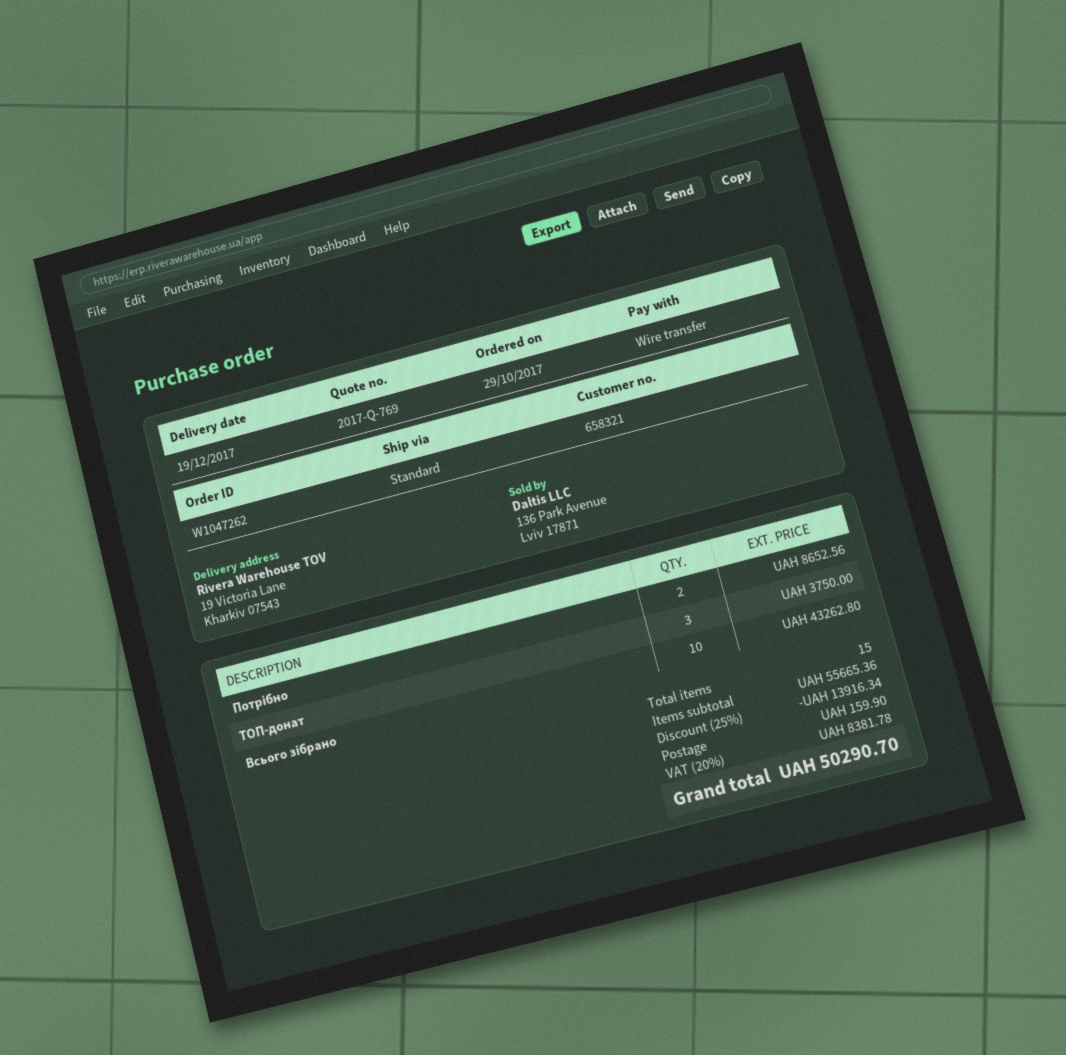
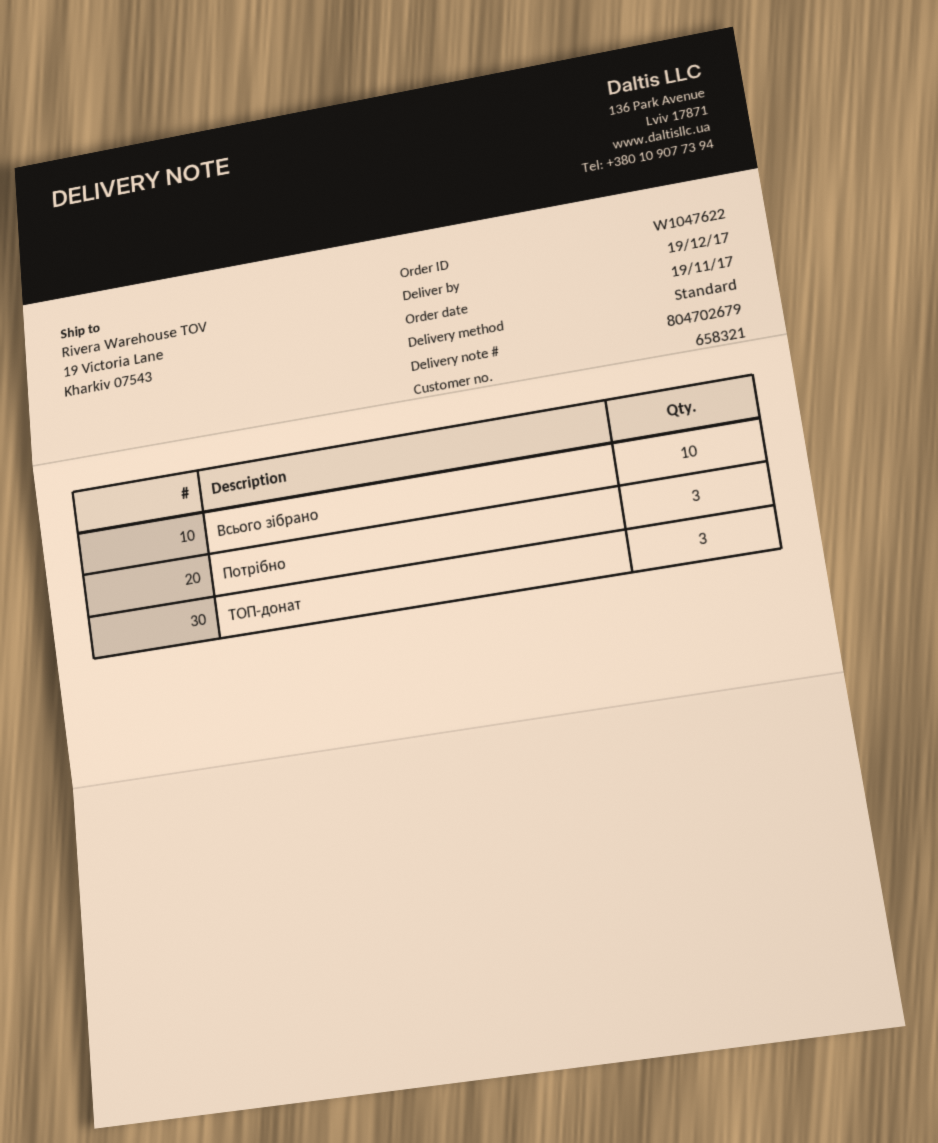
order number: W1047262 -> W1047622
order date: 2017-10-29 -> 2017-11-19
Потрібно: 2 -> 3

